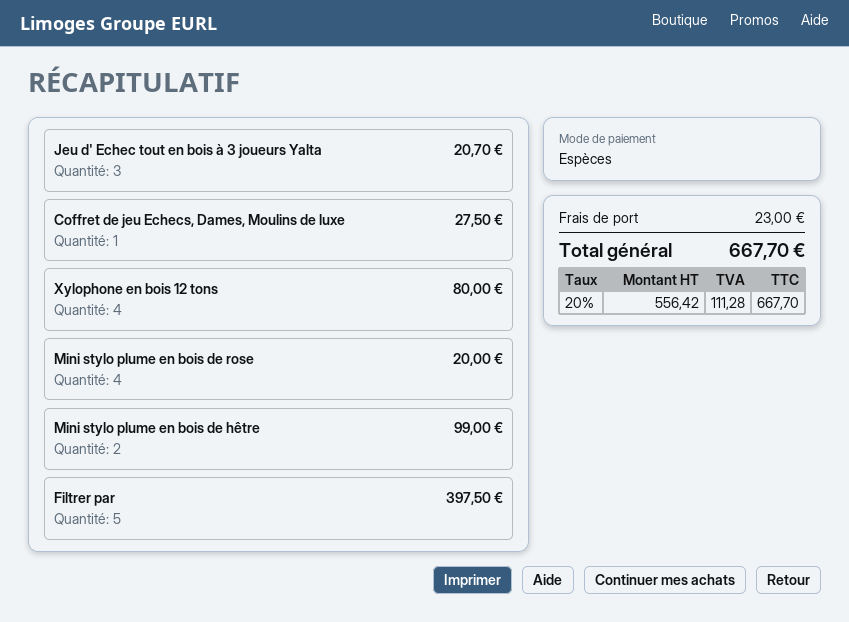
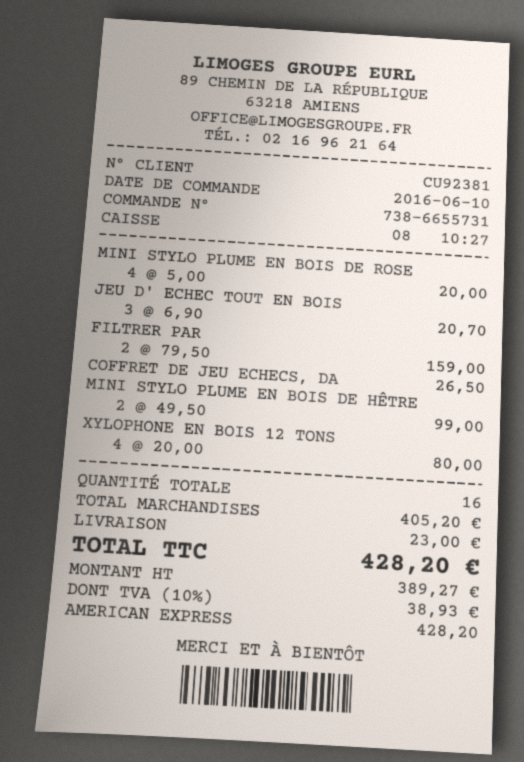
payment method: cash -> American Express
Coffret de jeu Echecs, Dames, Moulins de luxe: 1 for 27.50 -> 1 for 26.50
Filtrer par: 5 for 397.50 -> 2 for 159.00
net: 556.42 -> 389.27
tax: 20% = 111.28 -> 10% = 38.93
total: 667.70 -> 428.20

